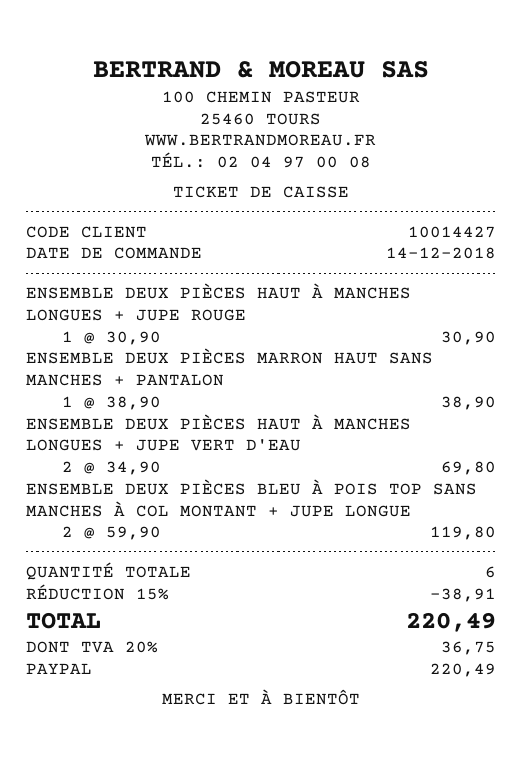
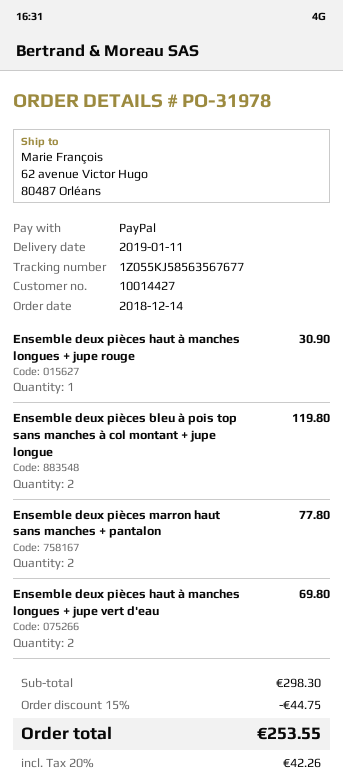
ENSEMBLE DEUX PIÈCES MARRON HAUT SANS MANCHES + PANTALON: 1 for 38.90 -> 2 for 77.80
discount: 15% = 38.91 -> 15% = 44.75
tax: 20% = 36.75 -> 20% = 42.26
total: 220.49 -> 253.55

